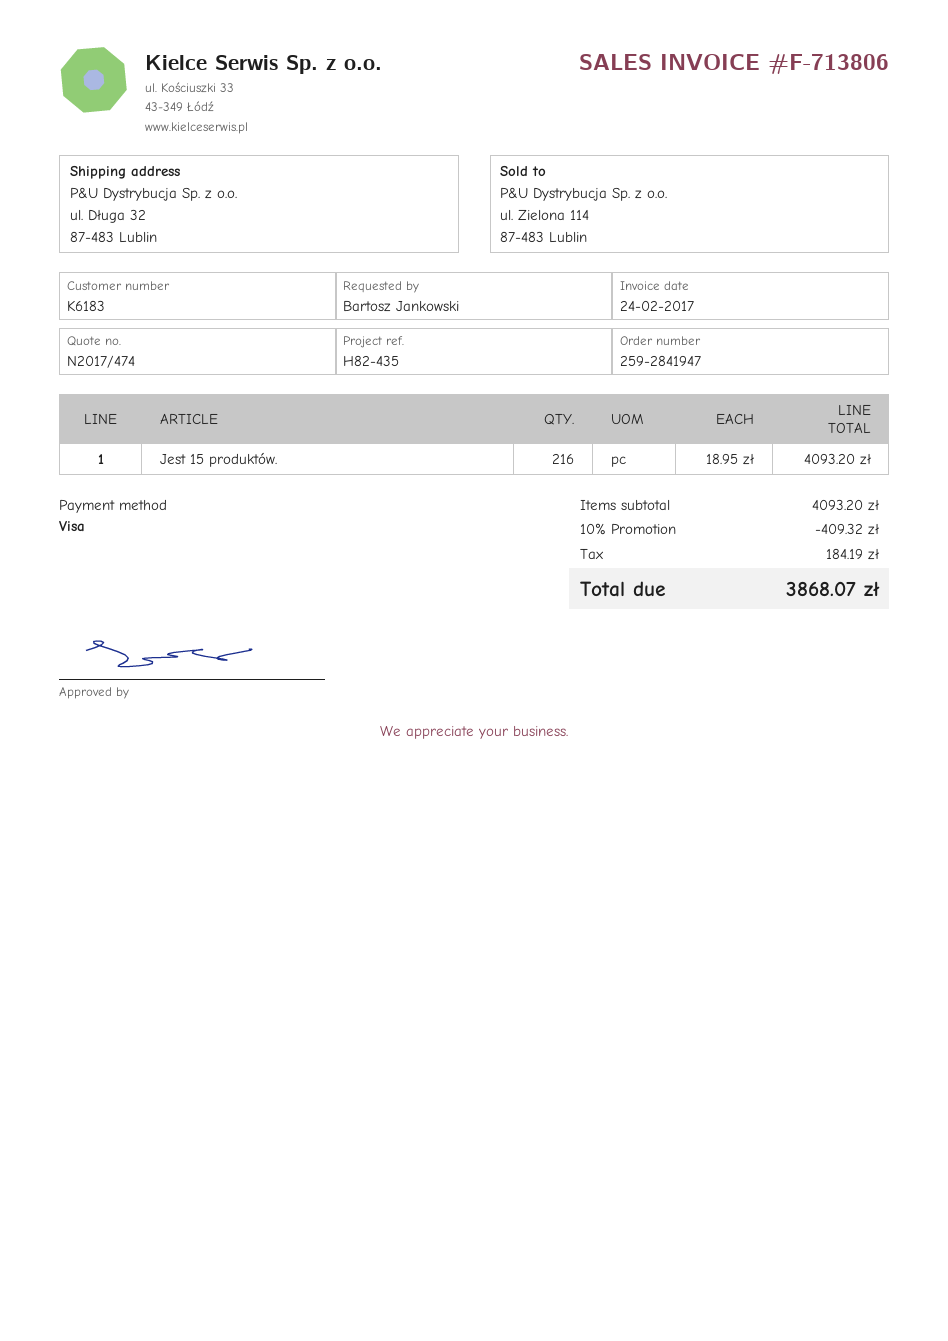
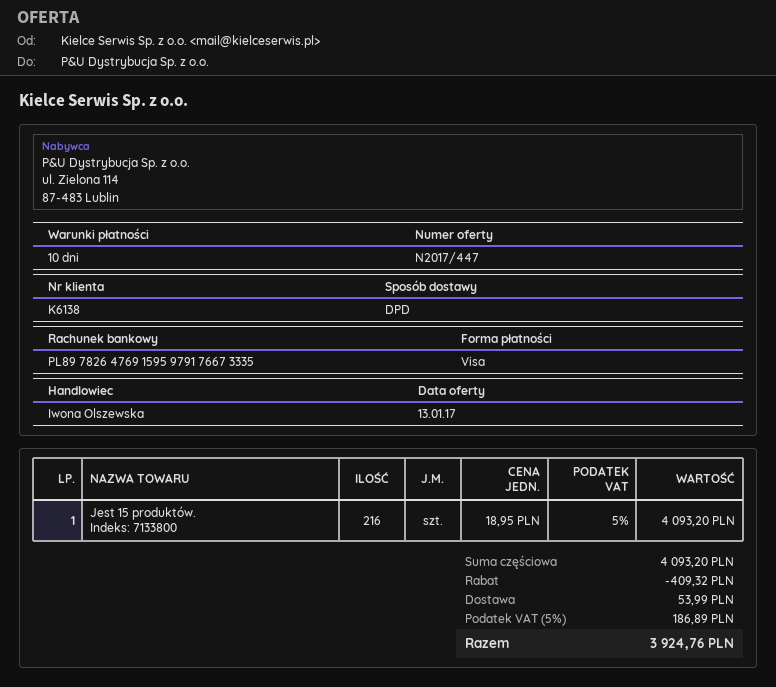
quote number: N2017/474 -> N2017/447
customer number: K6183 -> K6138
shipping: none -> 53.99
tax: 184.19 -> 186.89
total: 3868.07 -> 3924.76

